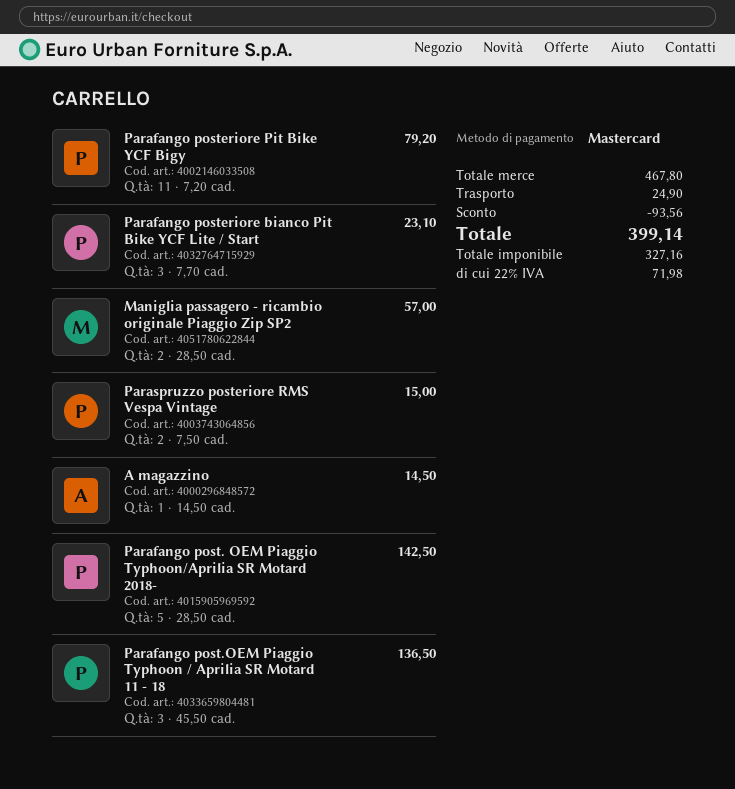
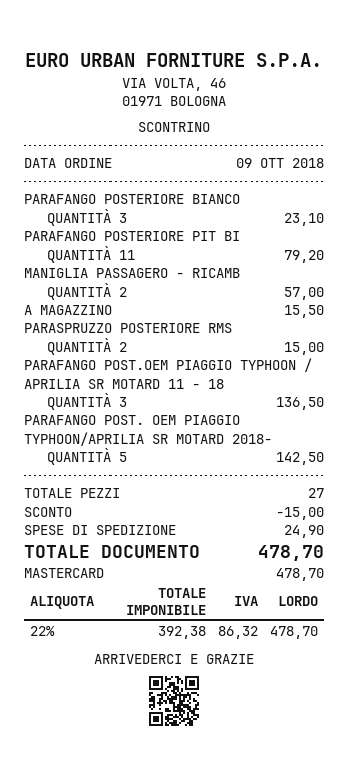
A magazzino: 1 for 14.50 -> 1 for 15.50
discount: 93.56 -> 15.00
net: 327.16 -> 392.38
tax: 22% = 71.98 -> 22% = 86.32
total: 399.14 -> 478.70

